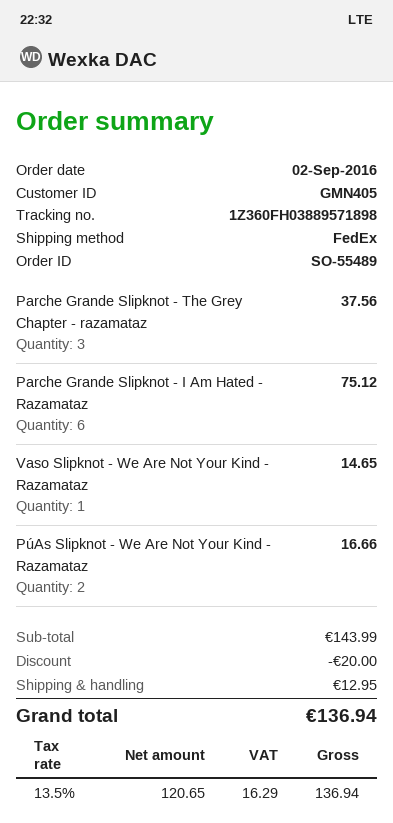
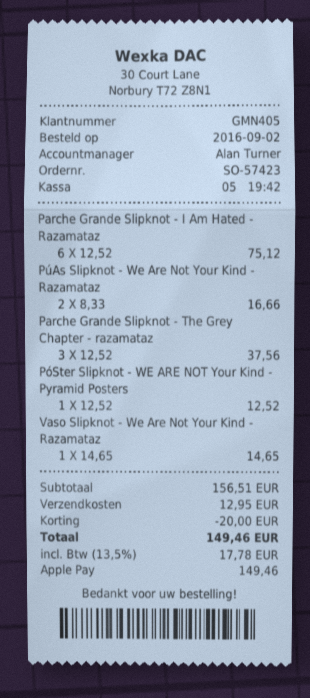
order number: SO-55489 -> SO-57423
PóSter Slipknot - WE ARE NOT Your Kind - Pyramid Posters: none -> 1 for 12.52
subtotal: 143.99 -> 156.51
tax: 13.5% = 16.29 -> 13.5% = 17.78
total: 136.94 -> 149.46

